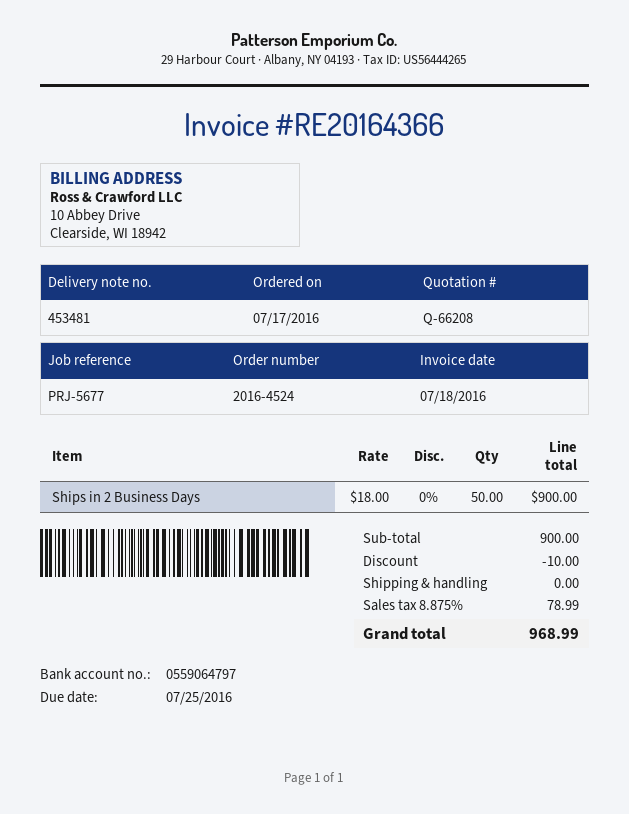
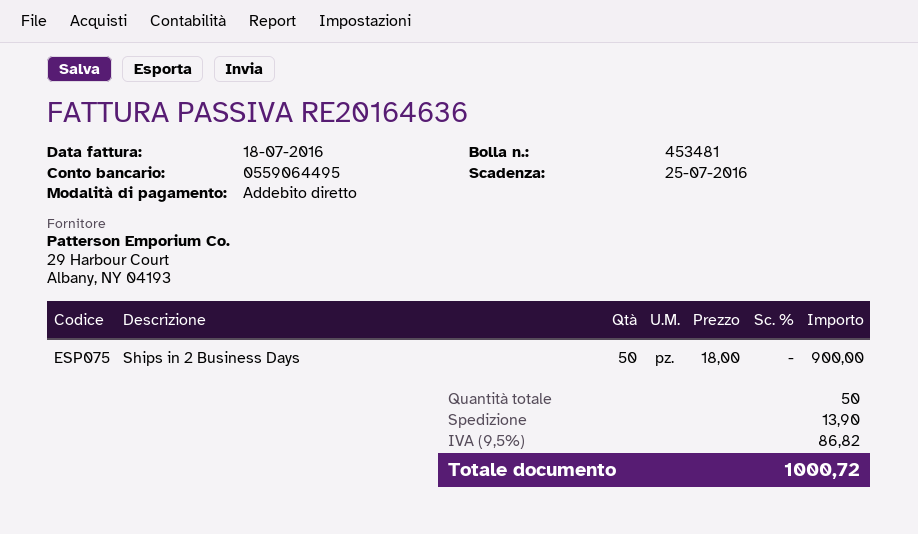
invoice number: RE20164366 -> RE20164636
bank account: 0559064797 -> 0559064495
discount: 10.00 -> none
shipping: 0.00 -> 13.90
tax: 8.875% = 78.99 -> 9.5% = 86.82
total: 968.99 -> 1000.72

